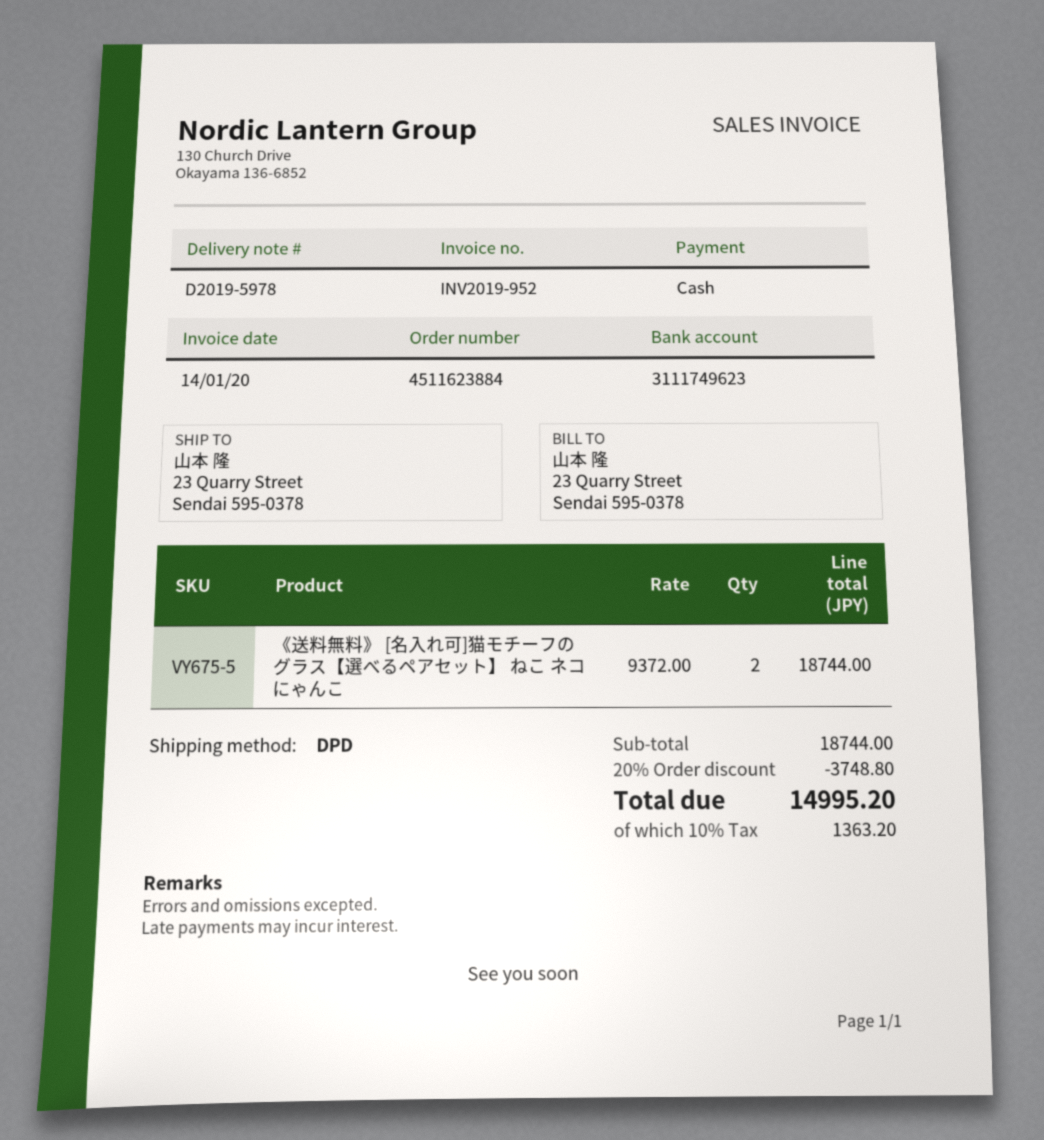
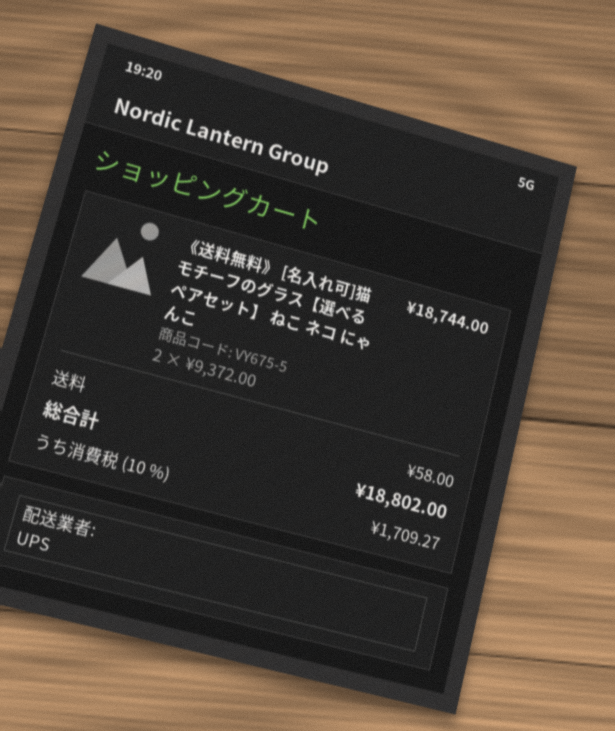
shipping method: DPD -> UPS
discount: 20% = 3748.80 -> none
shipping: none -> 58.00
tax: 10% = 1363.20 -> 10% = 1709.27
total: 14995.20 -> 18802.00

